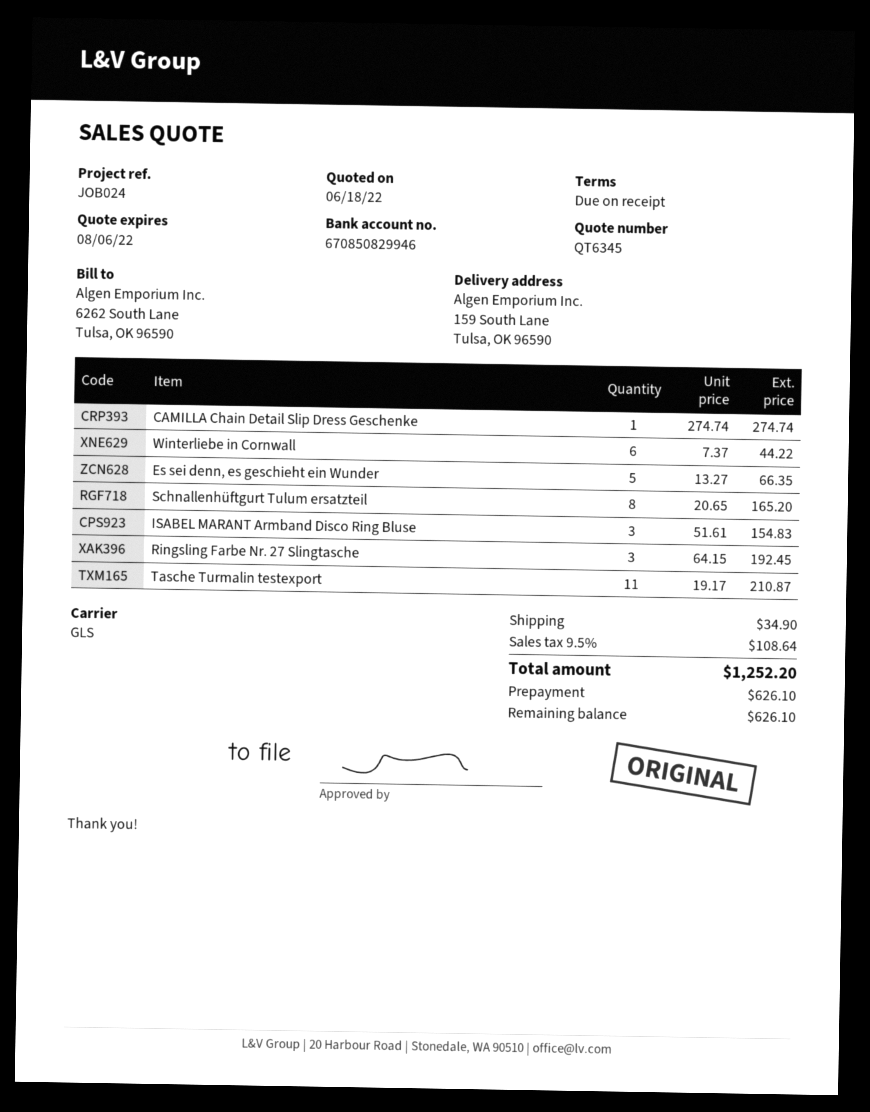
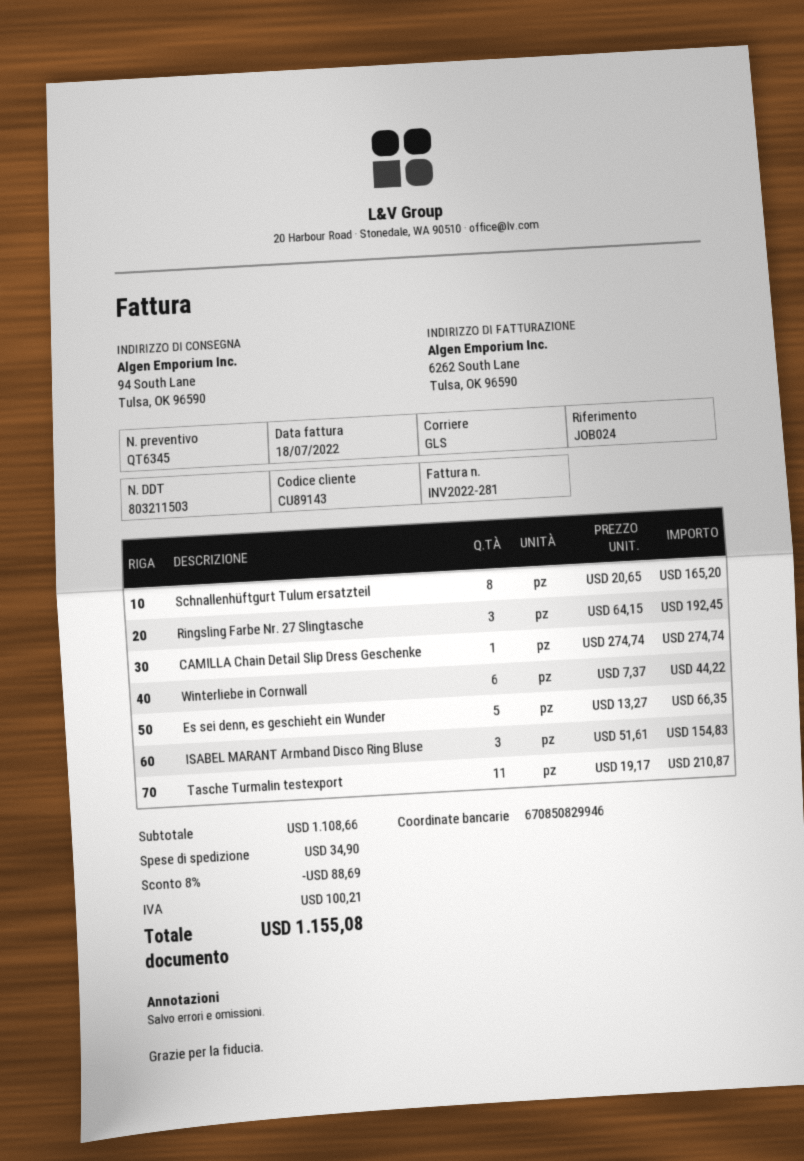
ship to: 159 South Lane, Tulsa, OK 96590 -> 94 South Lane, Tulsa, OK 96590
discount: none -> 8% = 88.69
tax: 108.64 -> 100.21
total: 1252.20 -> 1155.08

